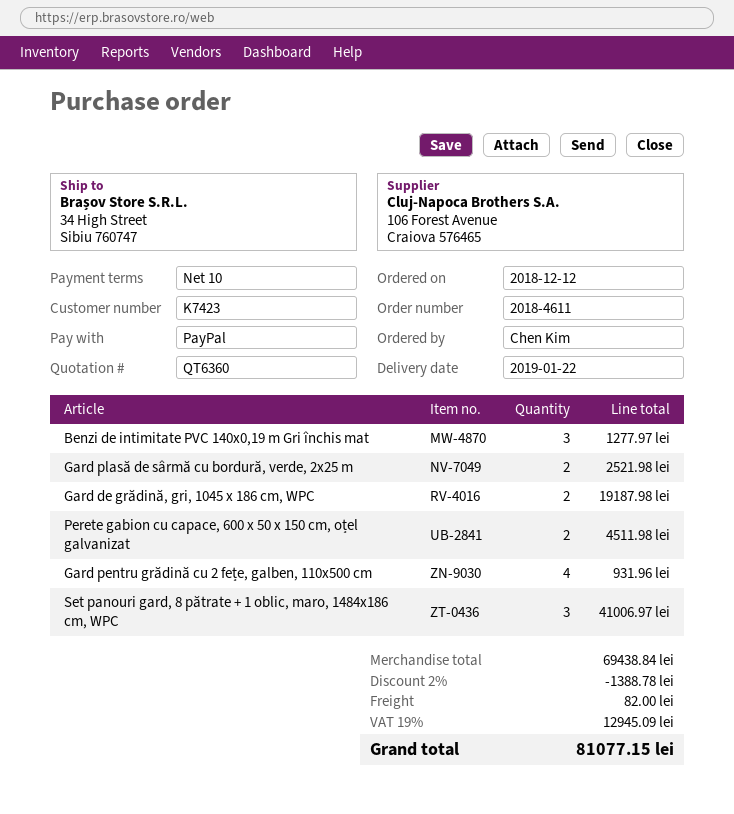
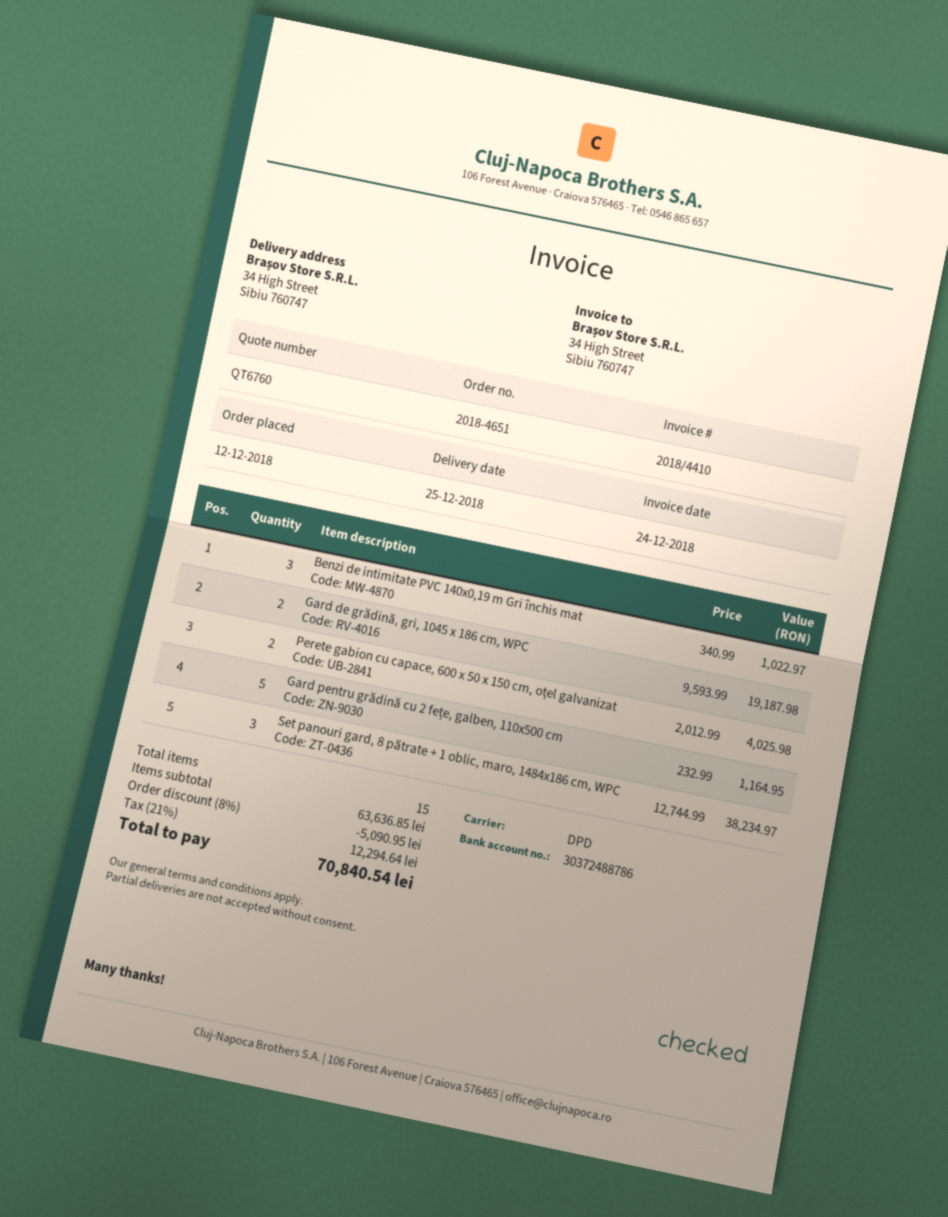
quote number: QT6360 -> QT6760
order number: 2018-4611 -> 2018-4651
delivery date: 2019-01-22 -> 2018-12-25
Benzi de intimitate PVC 140x0,19 m Gri închis mat: 3 for 1277.97 -> 3 for 1022.97
Gard plasă de sârmă cu bordură, verde, 2x25 m: 2 for 2521.98 -> none
Perete gabion cu capace, 600 x 50 x 150 cm, oțel galvanizat: 2 for 4511.98 -> 2 for 4025.98
Gard pentru grădină cu 2 fețe, galben, 110x500 cm: 4 for 931.96 -> 5 for 1164.95
Set panouri gard, 8 pătrate + 1 oblic, maro, 1484x186 cm, WPC: 3 for 41006.97 -> 3 for 38234.97
subtotal: 69438.84 -> 63636.85
discount: 2% = 1388.78 -> 8% = 5090.95
shipping: 82.00 -> none
tax: 19% = 12945.09 -> 21% = 12294.64
total: 81077.15 -> 70840.54

